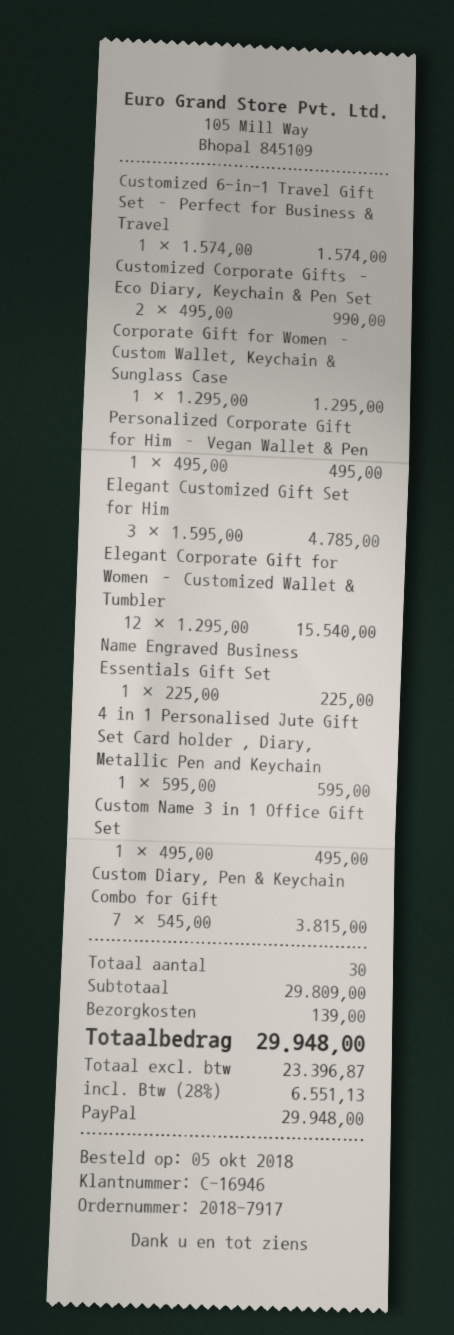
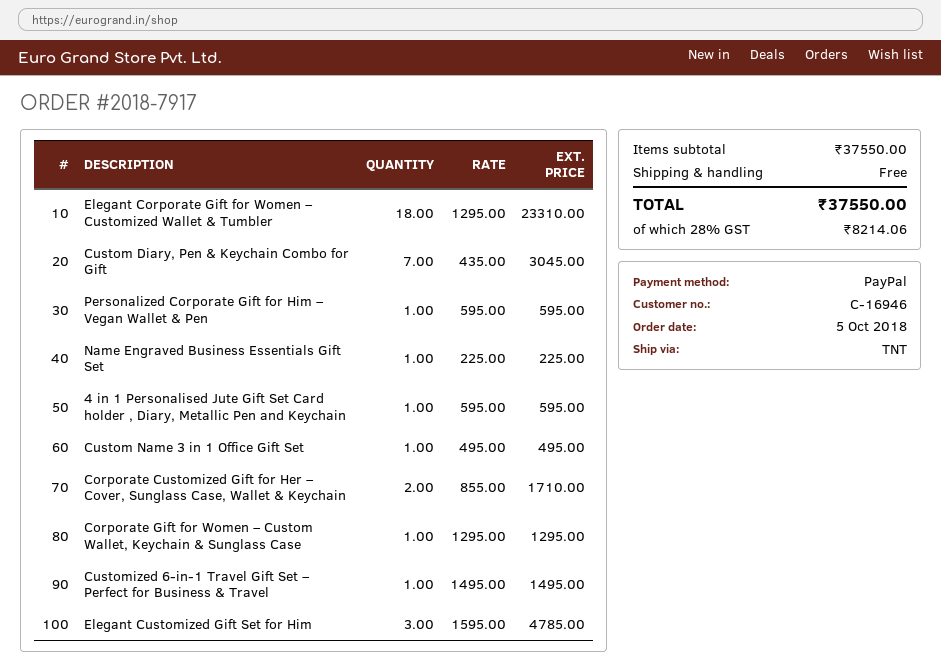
Customized 6-in-1 Travel Gift Set – Perfect for Business & Travel: 1 x 1574.00 = 1574.00 -> 1 x 1495.00 = 1495.00
Customized Corporate Gifts – Eco Diary, Keychain & Pen Set: 2 x 495.00 = 990.00 -> none
Personalized Corporate Gift for Him – Vegan Wallet & Pen: 1 x 495.00 = 495.00 -> 1 x 595.00 = 595.00
Elegant Corporate Gift for Women – Customized Wallet & Tumbler: 12 x 1295.00 = 15540.00 -> 18 x 1295.00 = 23310.00
Custom Diary, Pen & Keychain Combo for Gift: 7 x 545.00 = 3815.00 -> 7 x 435.00 = 3045.00
Corporate Customized Gift for Her – Cover, Sunglass Case, Wallet & Keychain: none -> 2 x 855.00 = 1710.00
subtotal: 29809.00 -> 37550.00
shipping: 139.00 -> 0.00
tax: 28% = 6551.13 -> 28% = 8214.06
total: 29948.00 -> 37550.00

